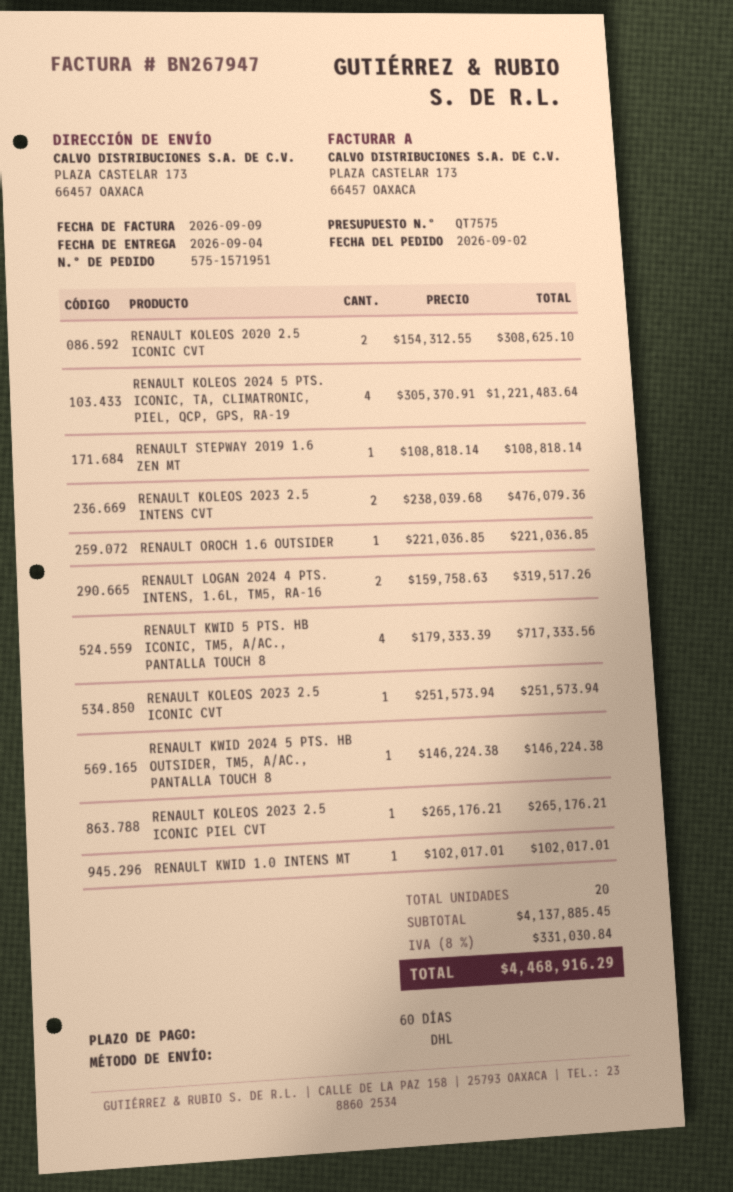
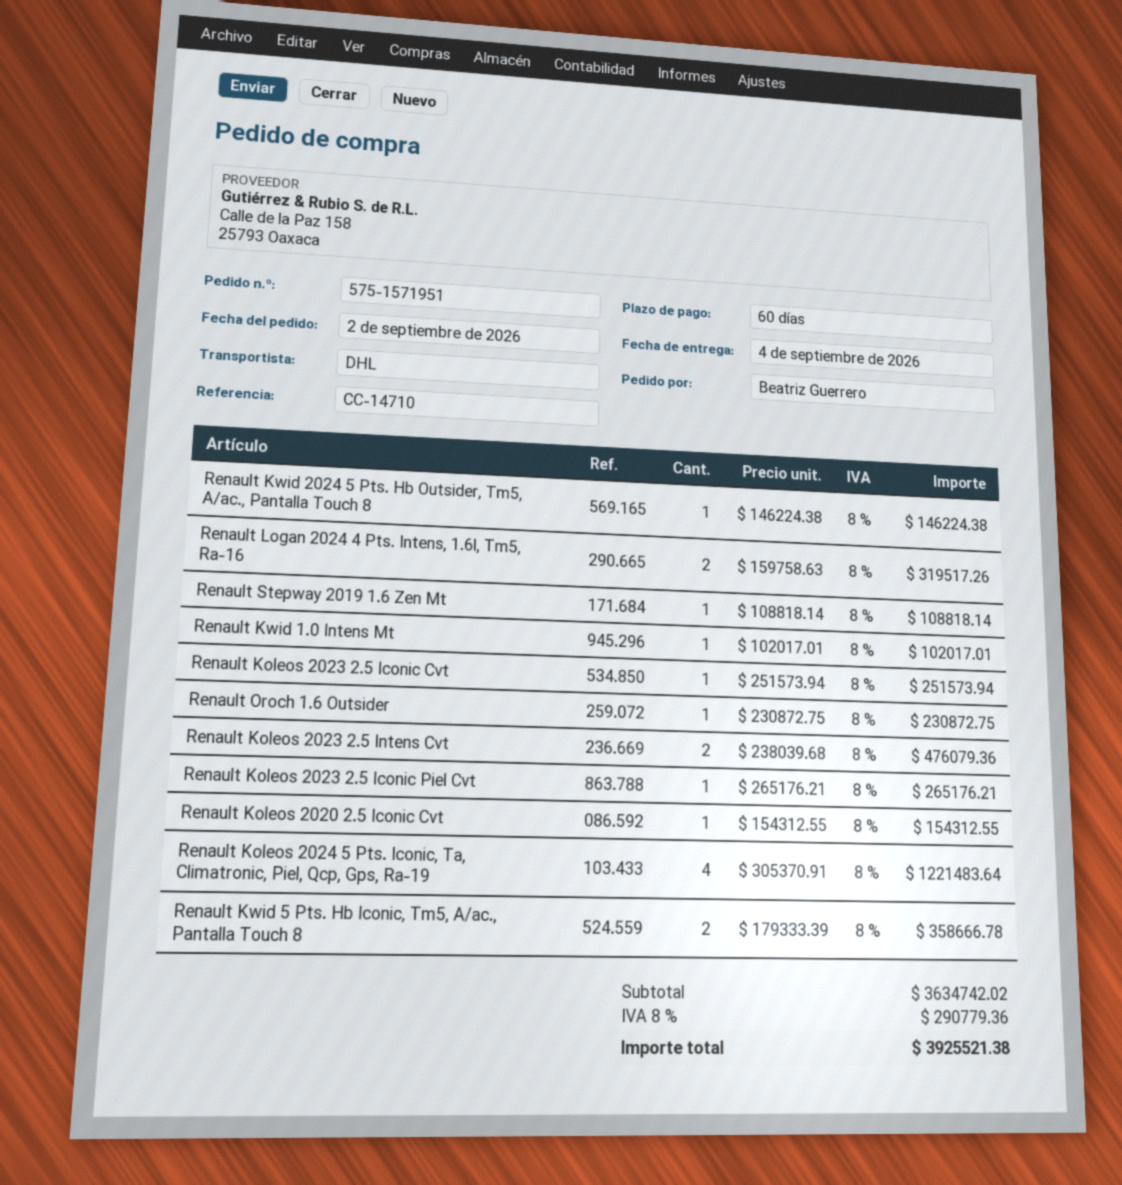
RENAULT KOLEOS 2020 2.5 ICONIC CVT: 2 x 154312.55 = 308625.10 -> 1 x 154312.55 = 154312.55
RENAULT OROCH 1.6 OUTSIDER: 1 x 221036.85 = 221036.85 -> 1 x 230872.75 = 230872.75
RENAULT KWID 5 PTS. HB ICONIC, TM5, A/AC., PANTALLA TOUCH 8: 4 x 179333.39 = 717333.56 -> 2 x 179333.39 = 358666.78
subtotal: 4137885.45 -> 3634742.02
tax: 8% = 331030.84 -> 8% = 290779.36
total: 4468916.29 -> 3925521.38

